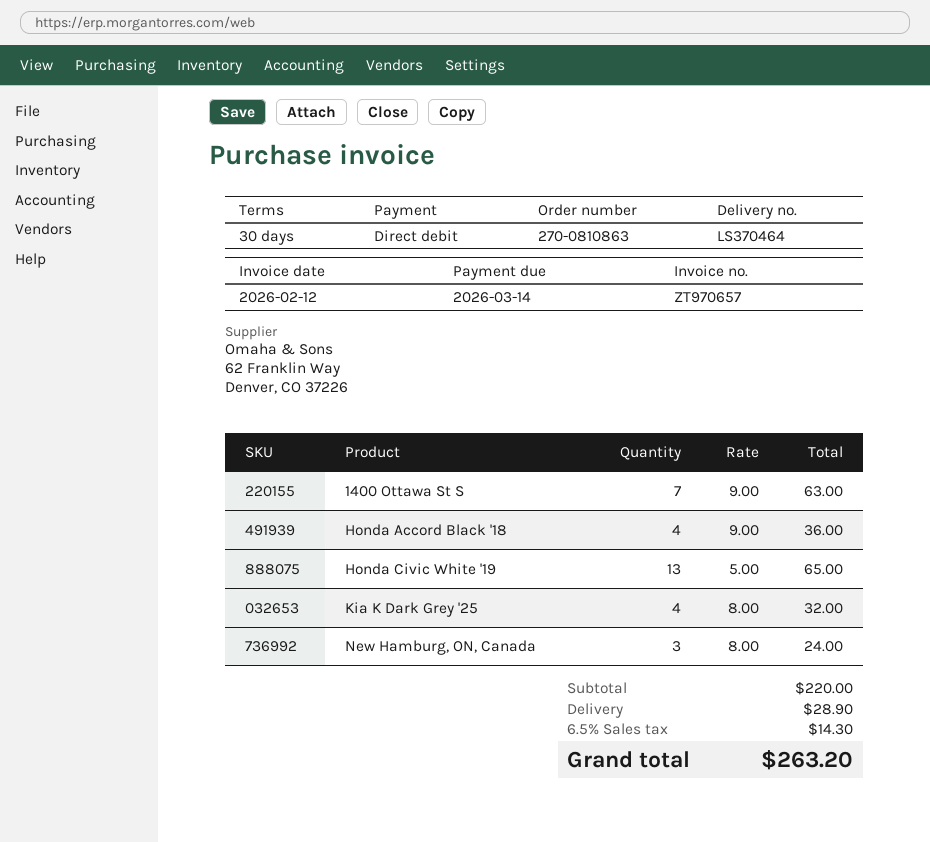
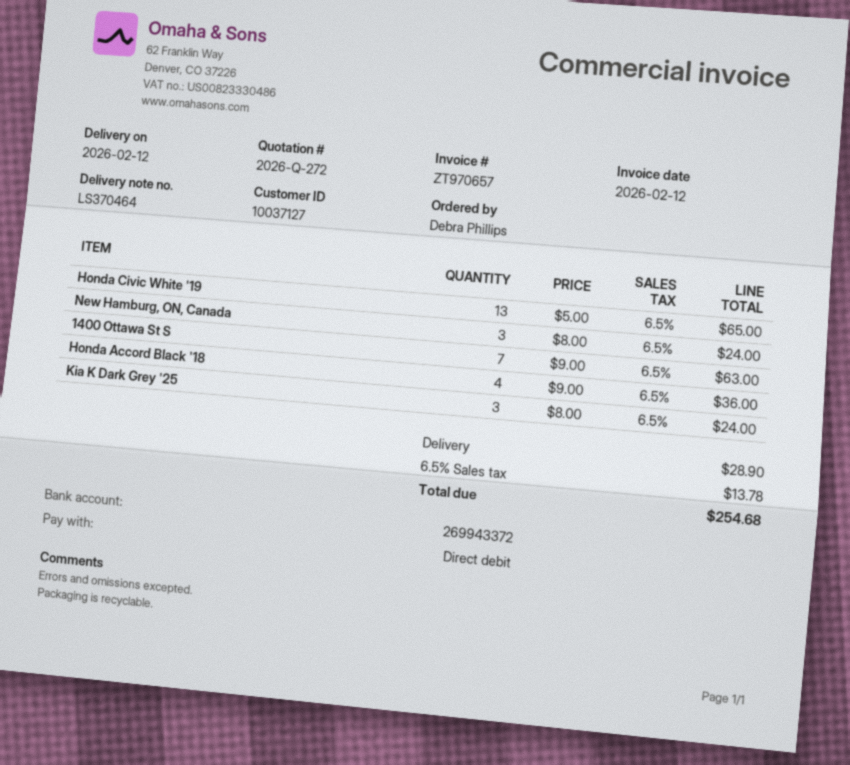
Kia K Dark Grey '25: 4 x 8.00 = 32.00 -> 3 x 8.00 = 24.00
tax: 6.5% = 14.30 -> 6.5% = 13.78
total: 263.20 -> 254.68

